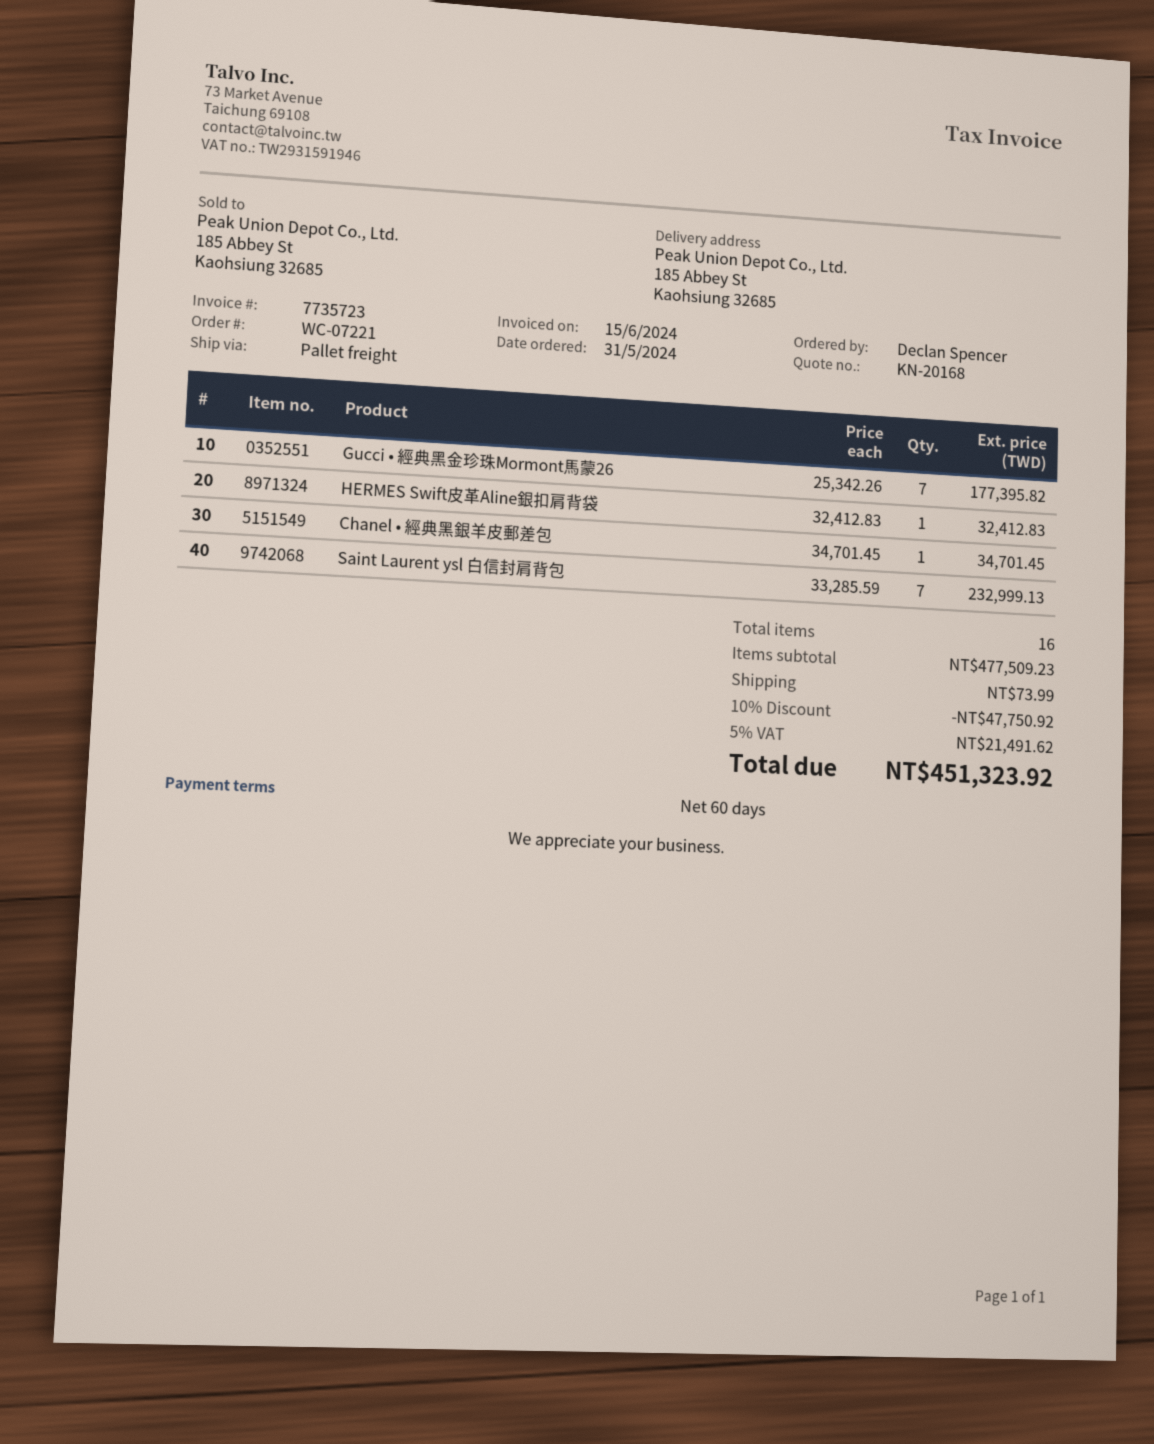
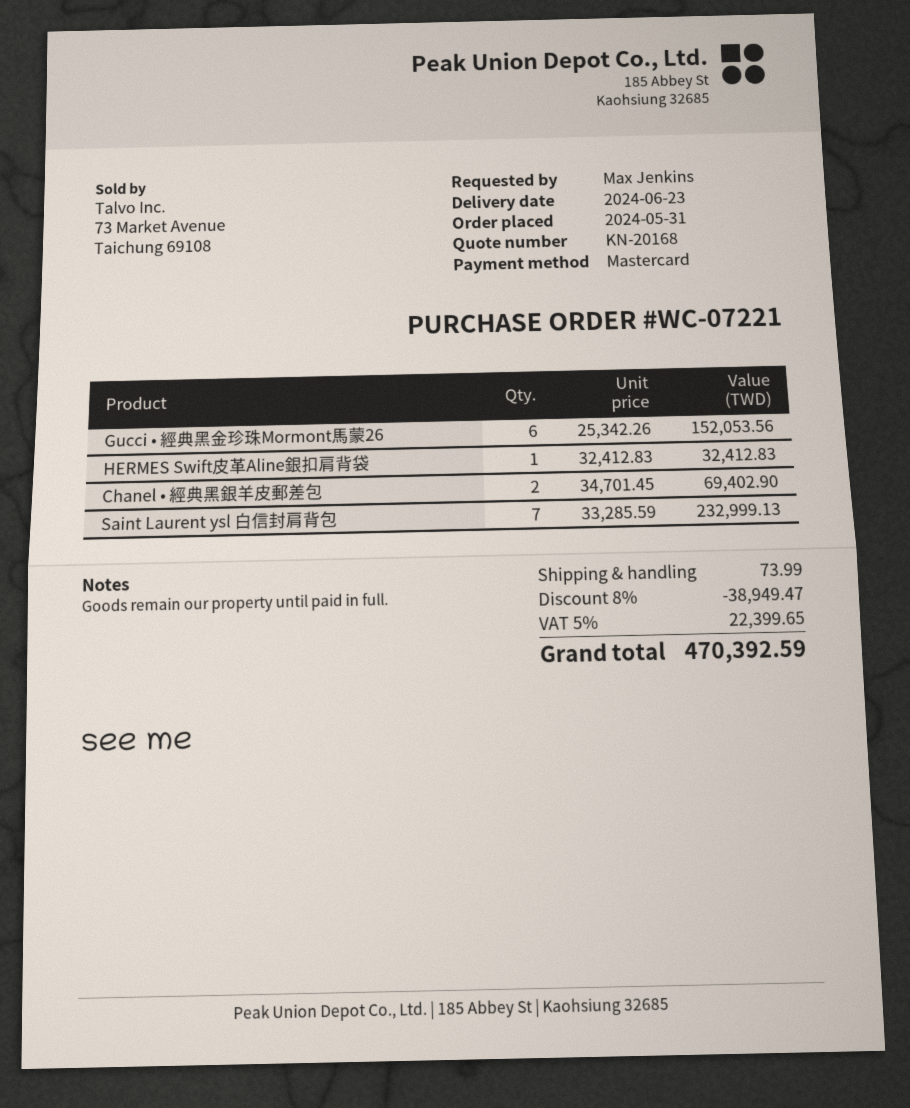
ordered by: Declan Spencer -> Max Jenkins
Gucci • 經典黑金珍珠Mormont馬蒙26: 7 x 25342.26 = 177395.82 -> 6 x 25342.26 = 152053.56
Chanel • 經典黑銀羊皮郵差包: 1 x 34701.45 = 34701.45 -> 2 x 34701.45 = 69402.90
discount: 10% = 47750.92 -> 8% = 38949.47
tax: 5% = 21491.62 -> 5% = 22399.65
total: 451323.92 -> 470392.59

